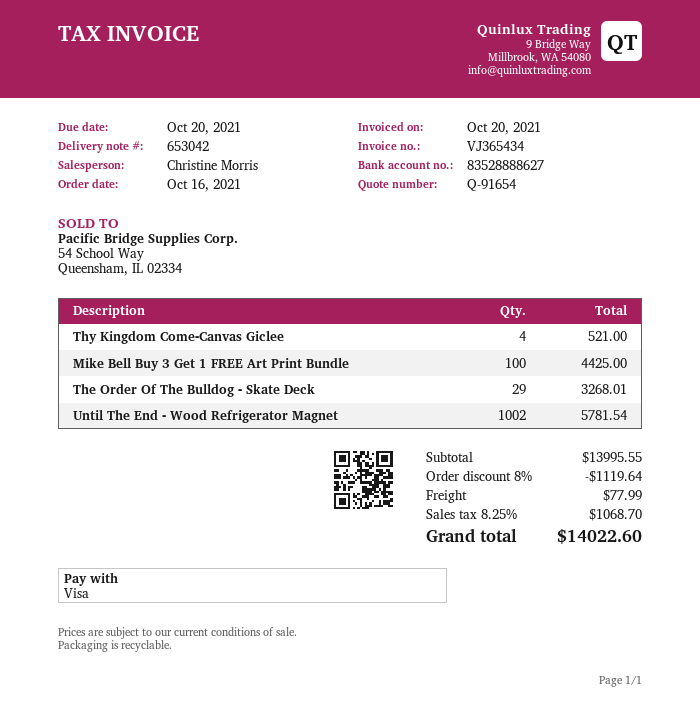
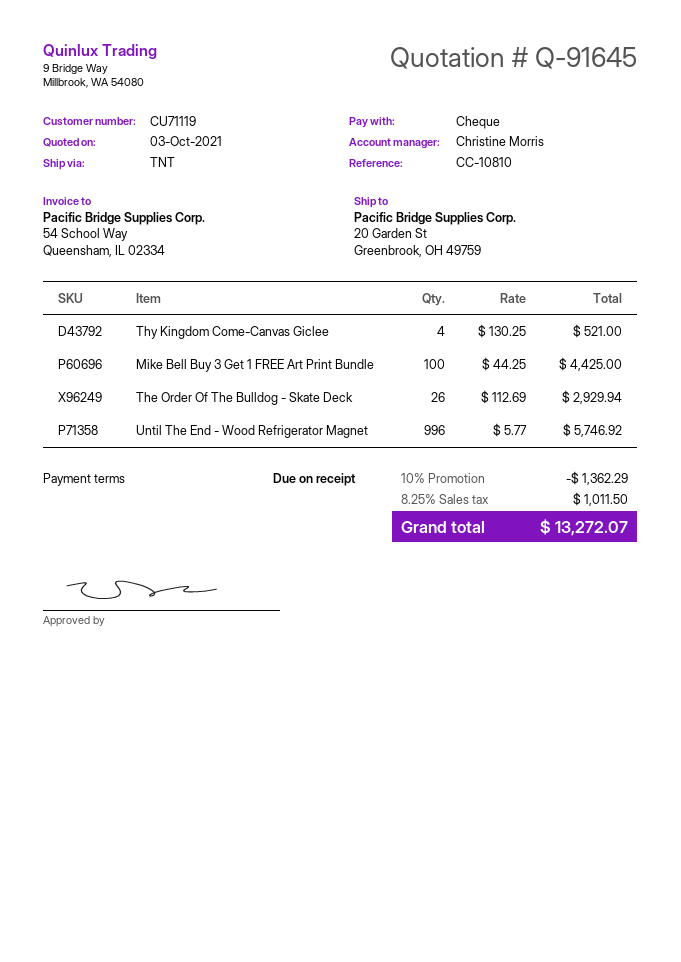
quote number: Q-91654 -> Q-91645
payment method: Visa -> cheque
The Order Of The Bulldog - Skate Deck: 29 for 3268.01 -> 26 for 2929.94
Until The End - Wood Refrigerator Magnet: 1002 for 5781.54 -> 996 for 5746.92
discount: 8% = 1119.64 -> 10% = 1362.29
shipping: 77.99 -> none
tax: 8.25% = 1068.70 -> 8.25% = 1011.50
total: 14022.60 -> 13272.07

